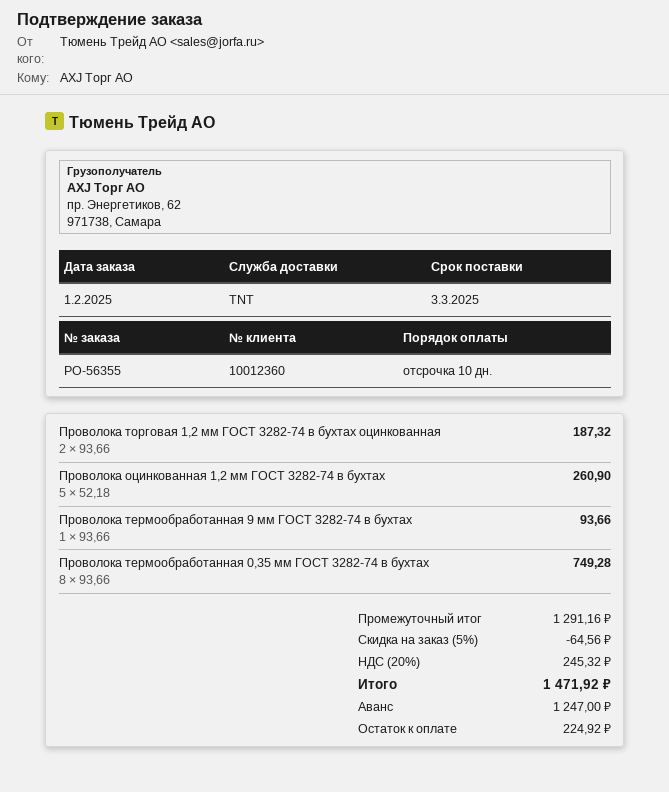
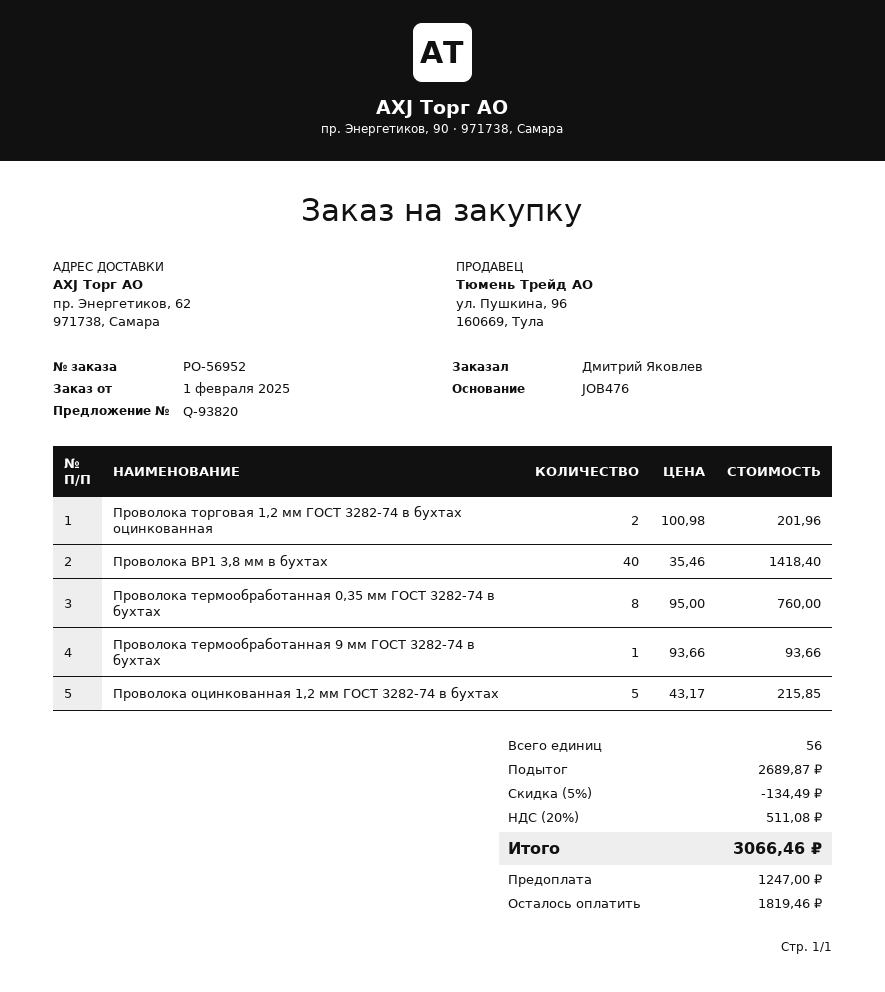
order number: PO-56355 -> PO-56952
Проволока торговая 1,2 мм ГОСТ 3282-74 в бухтах оцинкованная: 2 x 93.66 = 187.32 -> 2 x 100.98 = 201.96
Проволока оцинкованная 1,2 мм ГОСТ 3282-74 в бухтах: 5 x 52.18 = 260.90 -> 5 x 43.17 = 215.85
Проволока термообработанная 0,35 мм ГОСТ 3282-74 в бухтах: 8 x 93.66 = 749.28 -> 8 x 95.00 = 760.00
Проволока ВР1 3,8 мм в бухтах: none -> 40 x 35.46 = 1418.40
subtotal: 1291.16 -> 2689.87
discount: 5% = 64.56 -> 5% = 134.49
tax: 20% = 245.32 -> 20% = 511.08
total: 1471.92 -> 3066.46
balance: 224.92 -> 1819.46

